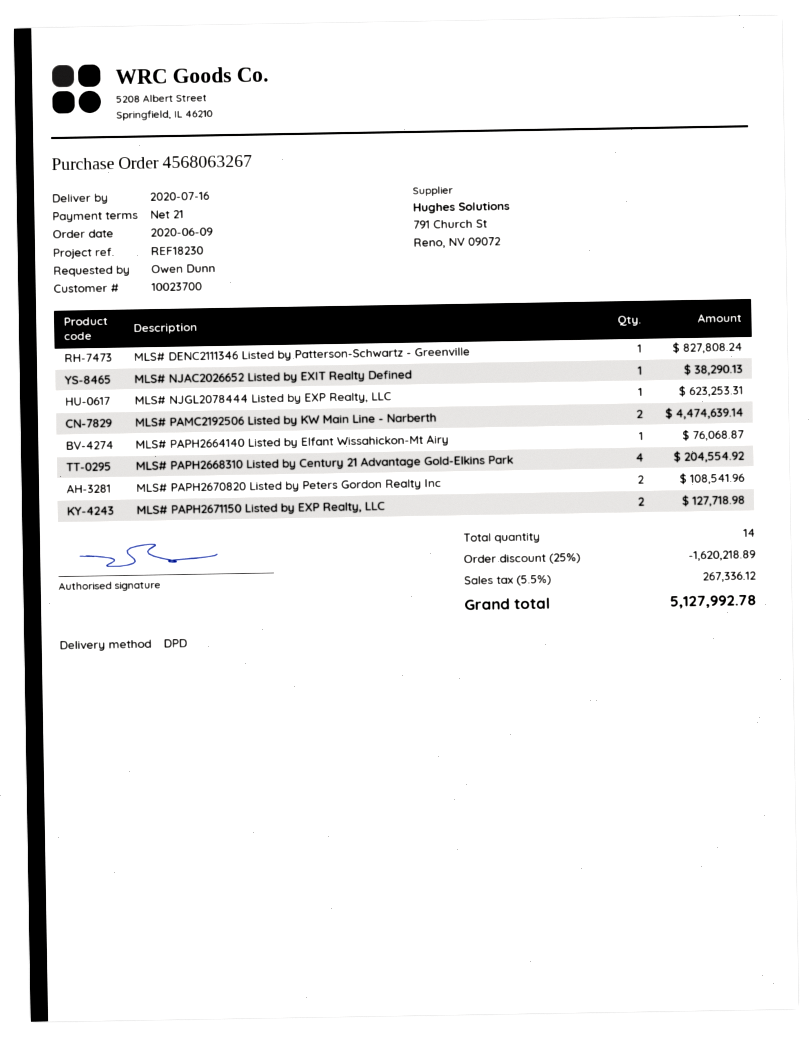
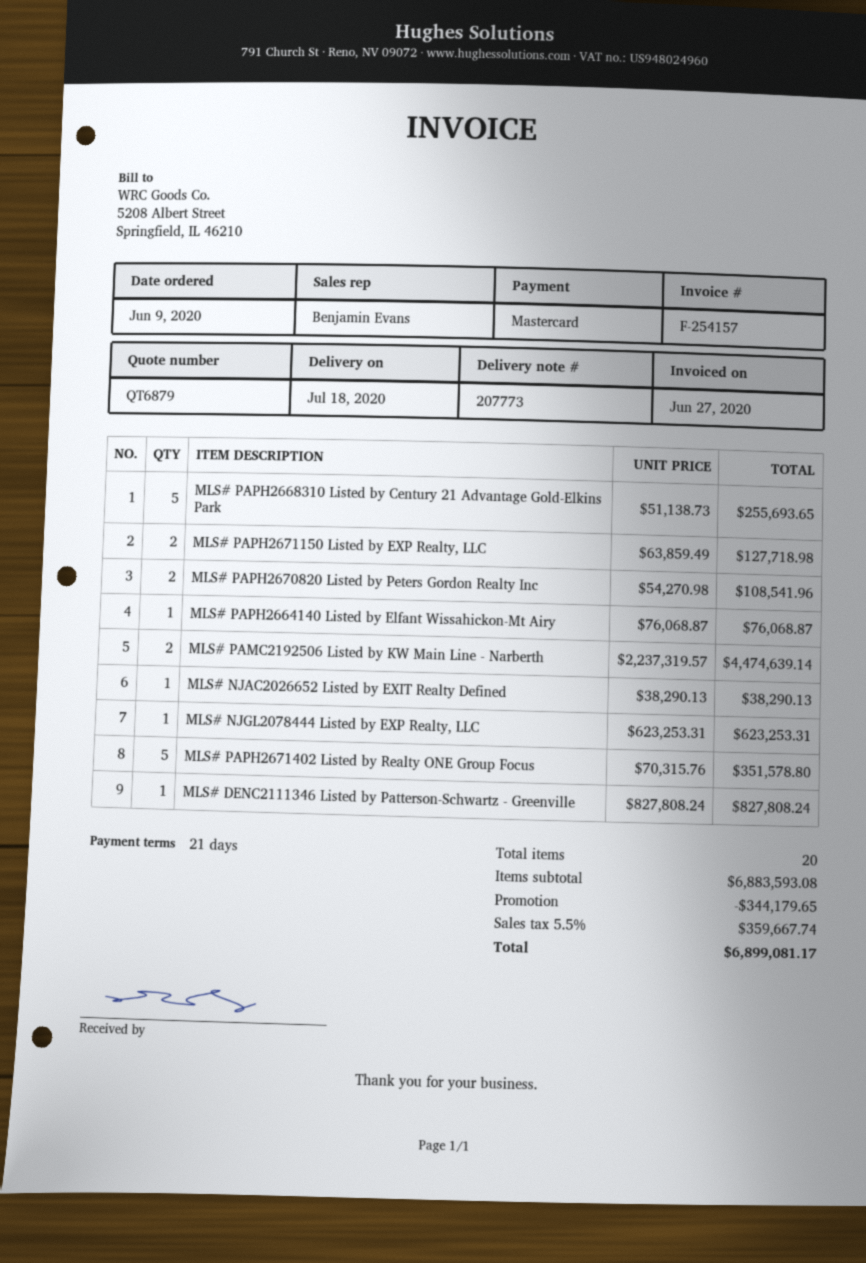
delivery date: 2020-07-16 -> 2020-07-18
MLS# PAPH2668310 Listed by Century 21 Advantage Gold-Elkins Park: 4 for 204554.92 -> 5 for 255693.65
MLS# PAPH2671402 Listed by Realty ONE Group Focus: none -> 5 for 351578.80
total quantity: 14 -> 20
discount: 1620218.89 -> 344179.65
tax: 5.5% = 267336.12 -> 5.5% = 359667.74
total: 5127992.78 -> 6899081.17

